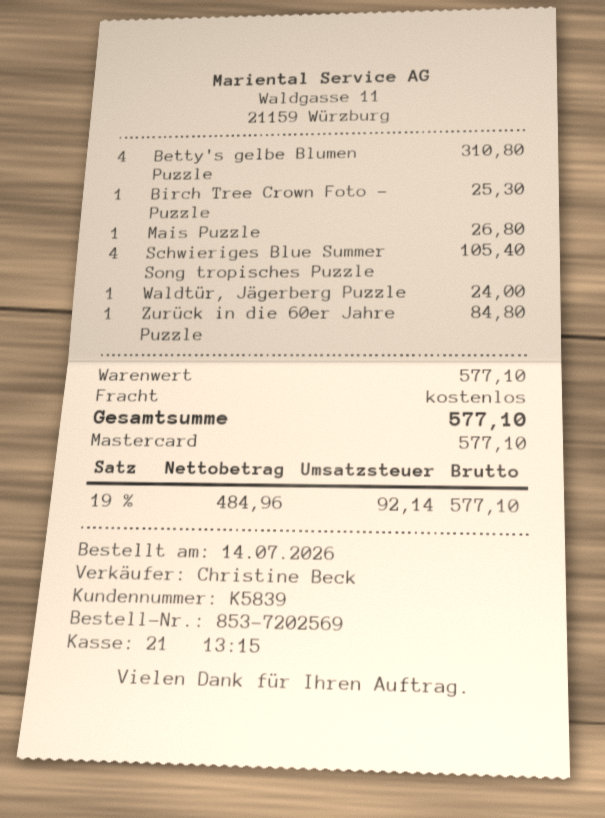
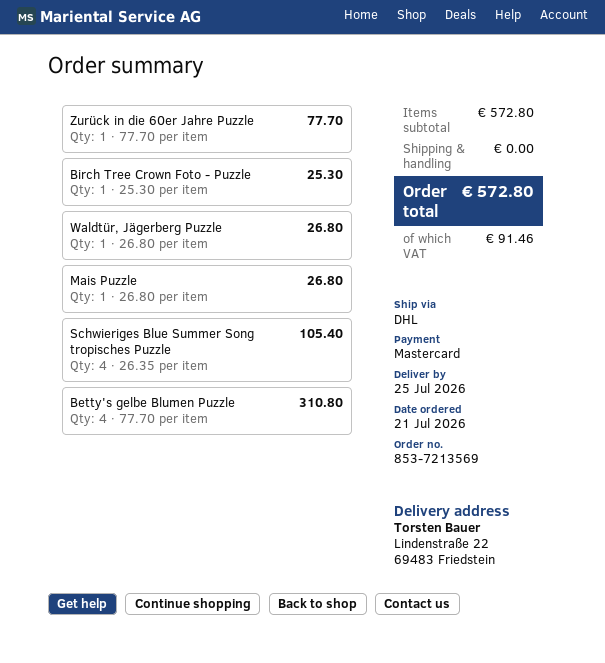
order number: 853-7202569 -> 853-7213569
order date: 2026-07-14 -> 2026-07-21
Waldtür, Jägerberg Puzzle: 1 for 24.00 -> 1 for 26.80
Zurück in die 60er Jahre Puzzle: 1 for 84.80 -> 1 for 77.70
subtotal: 577.10 -> 572.80
tax: 92.14 -> 91.46
total: 577.10 -> 572.80

